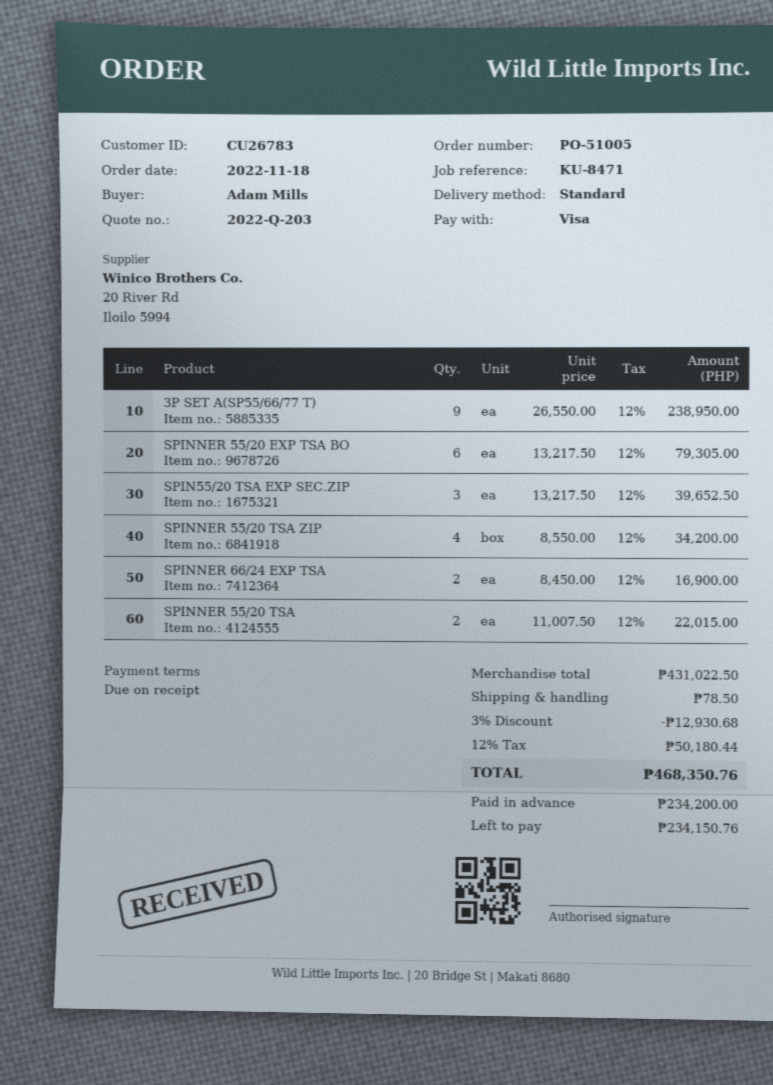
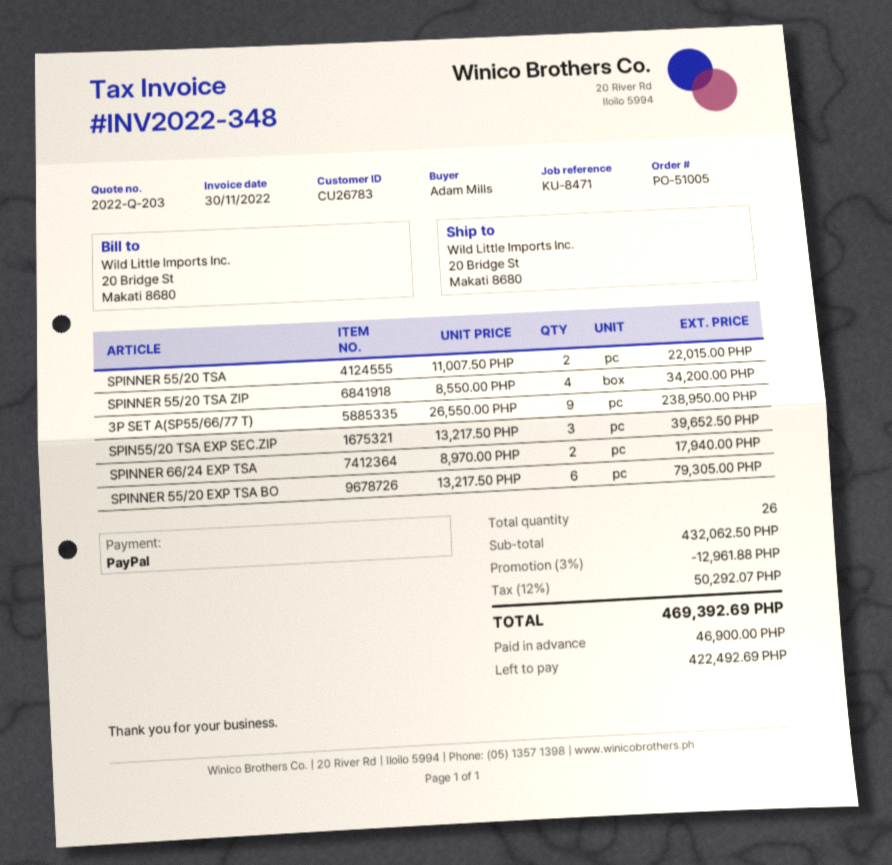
payment method: Visa -> PayPal
SPINNER 66/24 EXP TSA: 2 x 8450.00 = 16900.00 -> 2 x 8970.00 = 17940.00
subtotal: 431022.50 -> 432062.50
discount: 3% = 12930.68 -> 3% = 12961.88
shipping: 78.50 -> none
tax: 12% = 50180.44 -> 12% = 50292.07
total: 468350.76 -> 469392.69
deposit: 234200.00 -> 46900.00
balance: 234150.76 -> 422492.69

